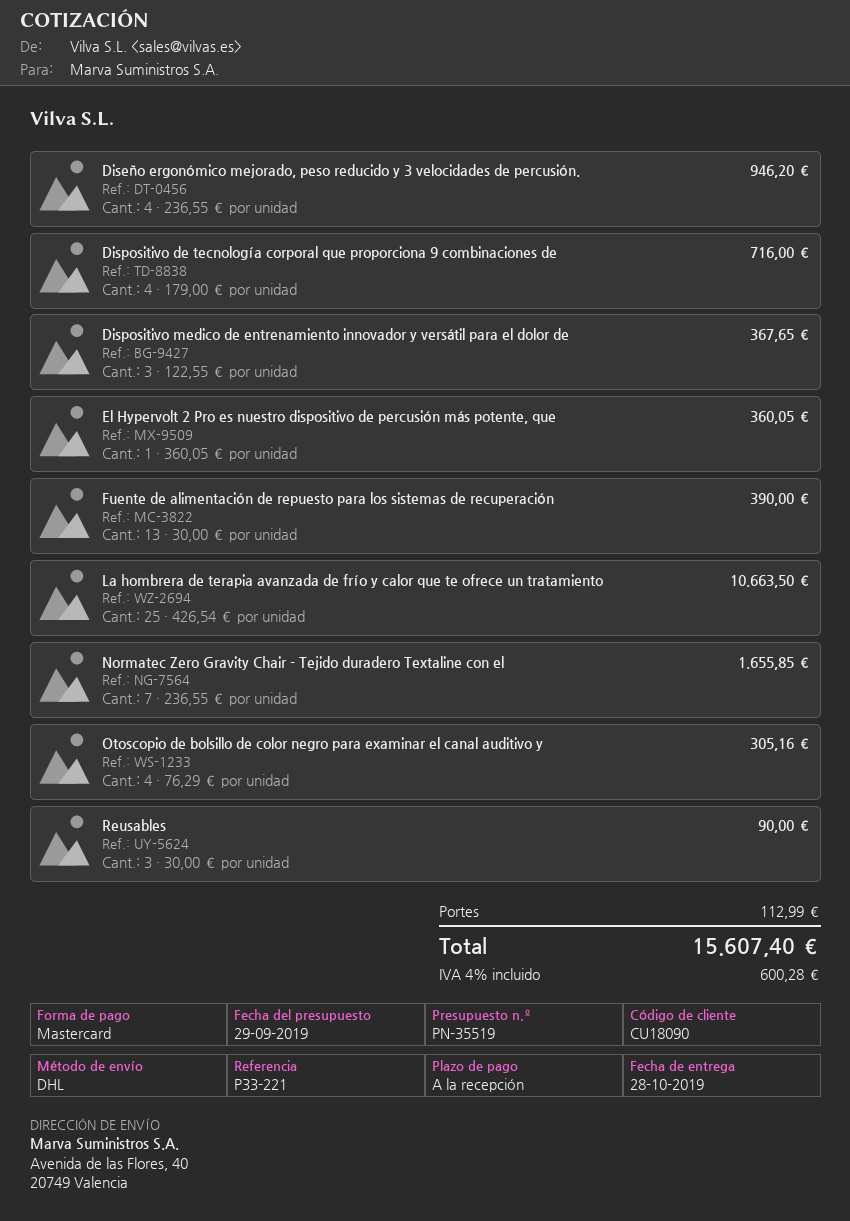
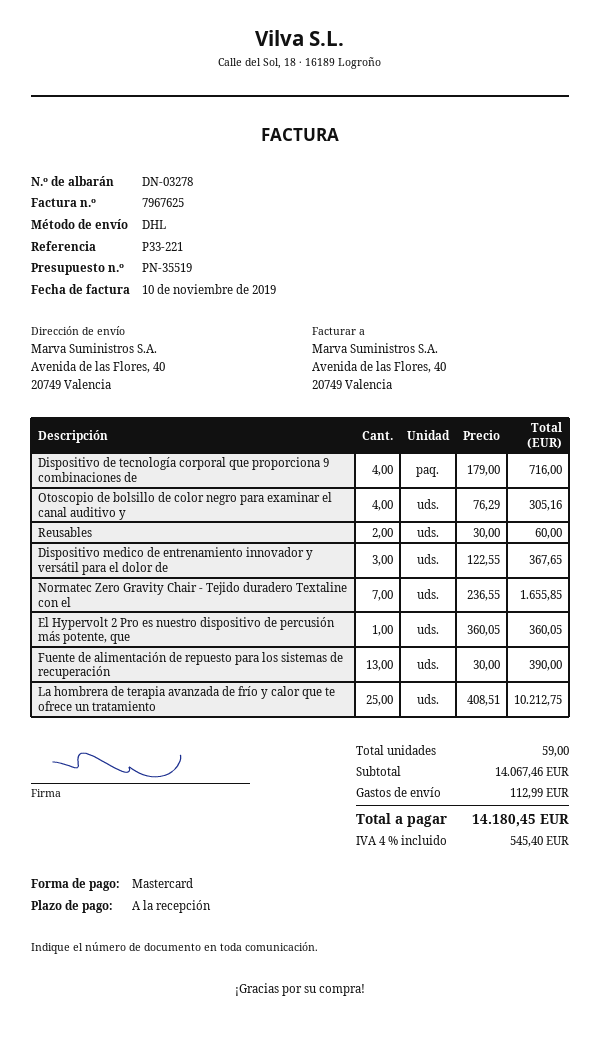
Diseño ergonómico mejorado, peso reducido y 3 velocidades de percusión.: 4 x 236.55 = 946.20 -> none
La hombrera de terapia avanzada de frío y calor que te ofrece un tratamiento: 25 x 426.54 = 10663.50 -> 25 x 408.51 = 10212.75
Reusables: 3 x 30.00 = 90.00 -> 2 x 30.00 = 60.00
tax: 4% = 600.28 -> 4% = 545.40
total: 15607.40 -> 14180.45

